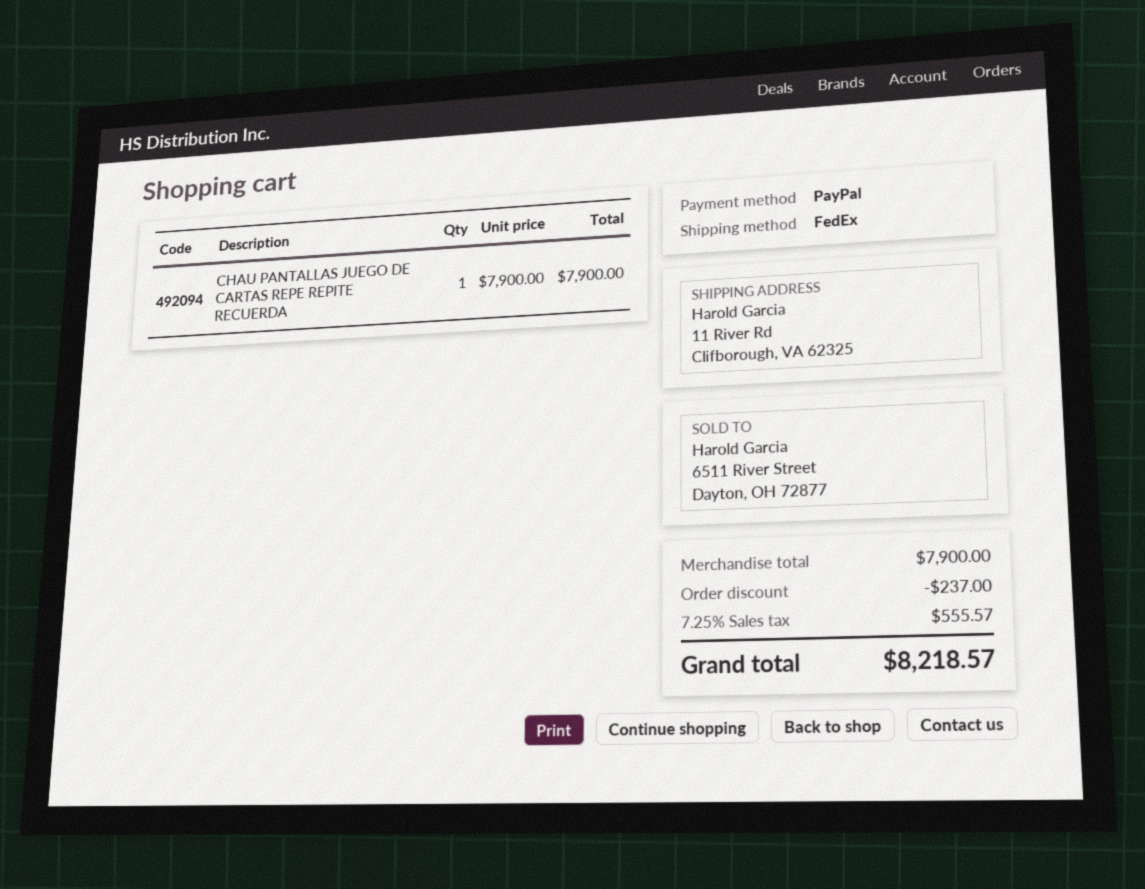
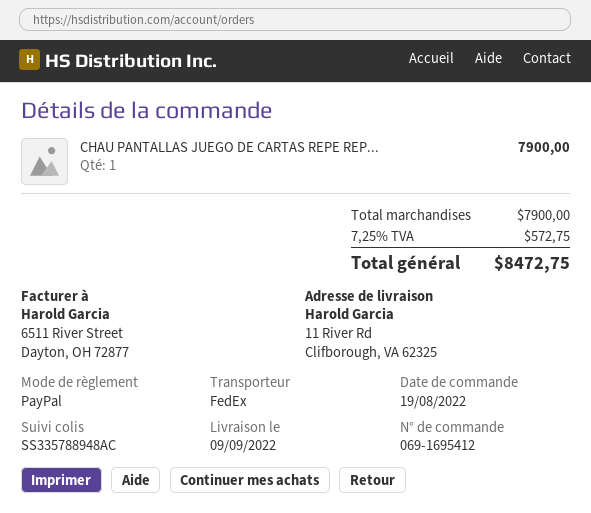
discount: 237.00 -> none
tax: 7.25% = 555.57 -> 7.25% = 572.75
total: 8218.57 -> 8472.75

